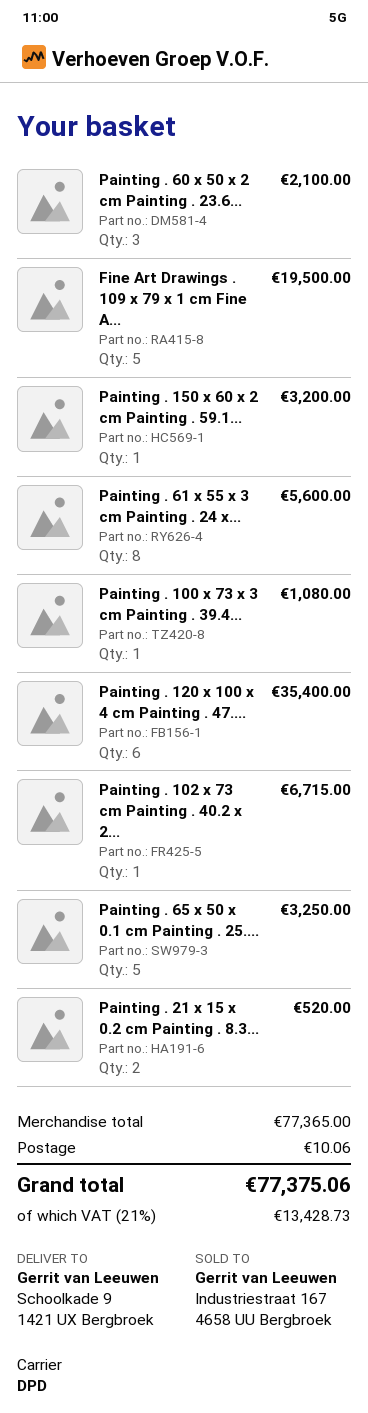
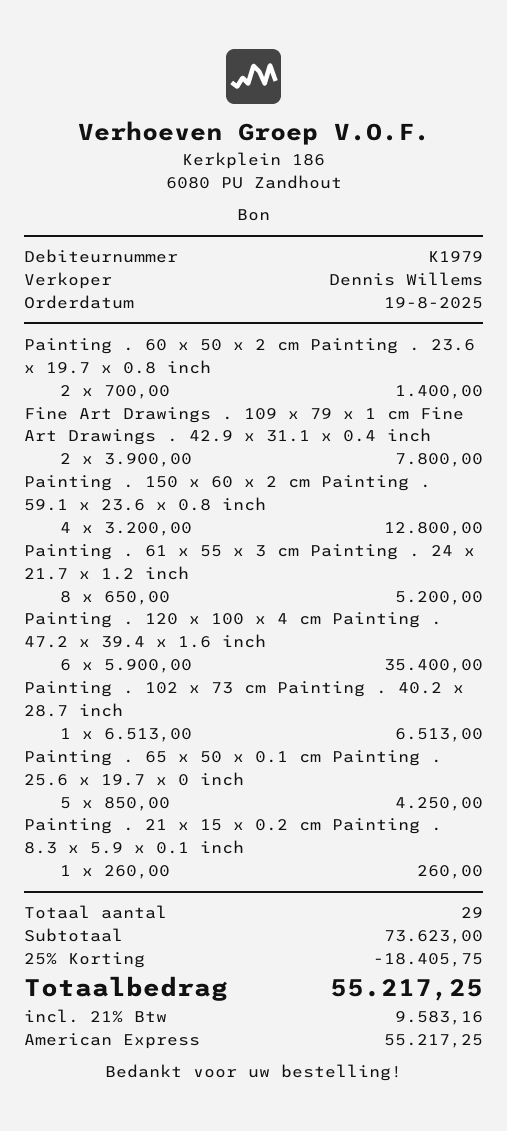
Painting . 60 x 50 x 2 cm Painting . 23.6...: 3 for 2100.00 -> 2 for 1400.00
Fine Art Drawings . 109 x 79 x 1 cm Fine A...: 5 for 19500.00 -> 2 for 7800.00
Painting . 150 x 60 x 2 cm Painting . 59.1...: 1 for 3200.00 -> 4 for 12800.00
Painting . 61 x 55 x 3 cm Painting . 24 x...: 8 for 5600.00 -> 8 for 5200.00
Painting . 100 x 73 x 3 cm Painting . 39.4...: 1 for 1080.00 -> none
Painting . 102 x 73 cm Painting . 40.2 x 2...: 1 for 6715.00 -> 1 for 6513.00
Painting . 65 x 50 x 0.1 cm Painting . 25....: 5 for 3250.00 -> 5 for 4250.00
Painting . 21 x 15 x 0.2 cm Painting . 8.3...: 2 for 520.00 -> 1 for 260.00
subtotal: 77365.00 -> 73623.00
discount: none -> 25% = 18405.75
shipping: 10.06 -> none
tax: 21% = 13428.73 -> 21% = 9583.16
total: 77375.06 -> 55217.25

